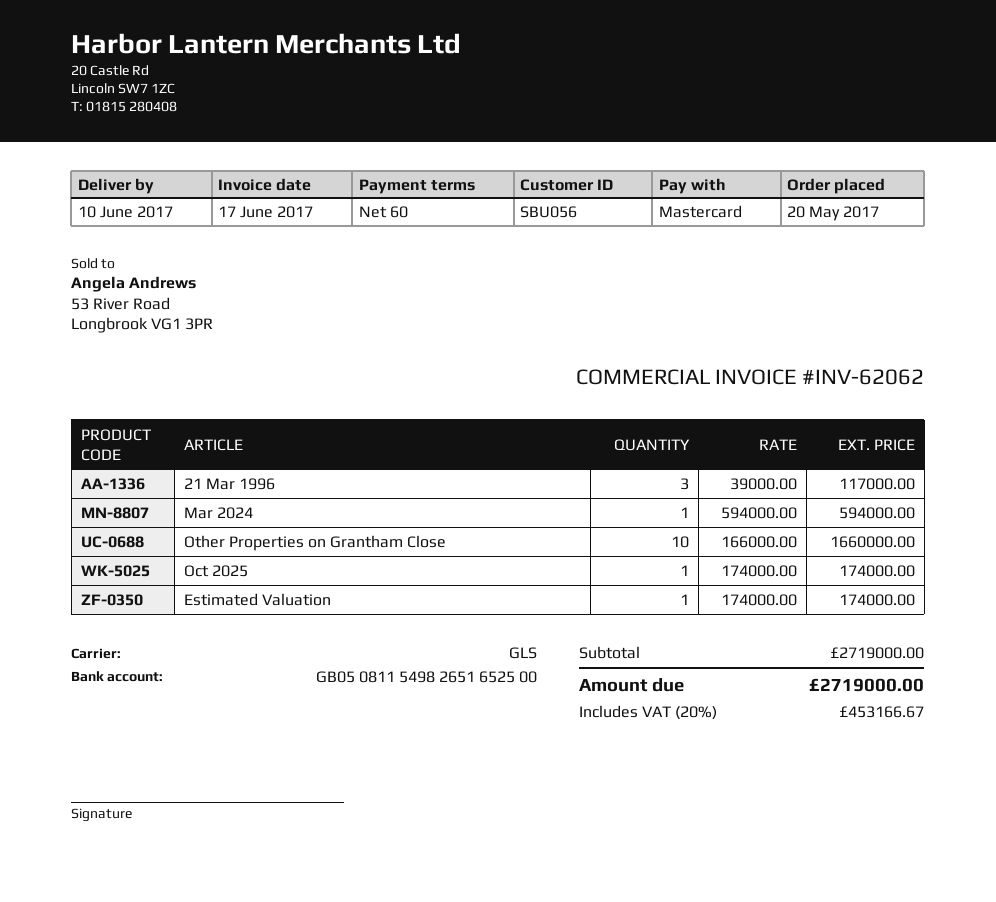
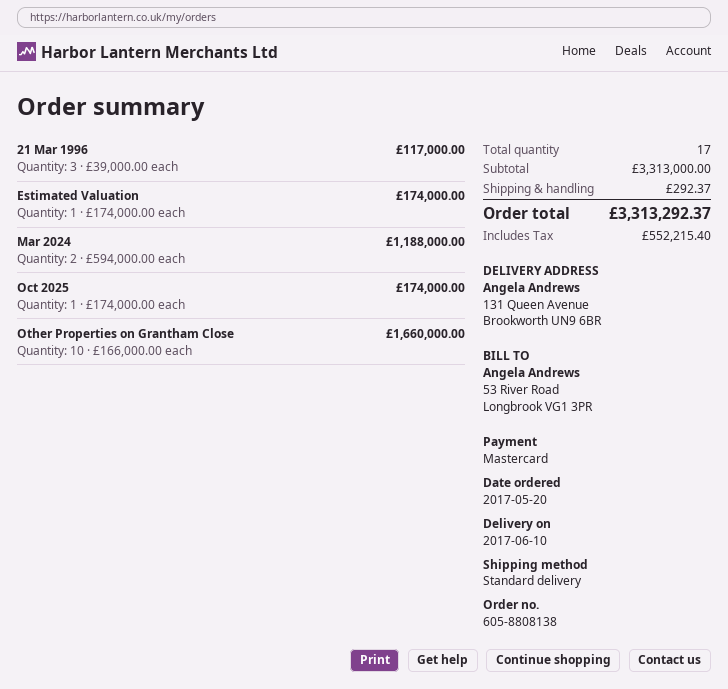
shipping method: GLS -> standard
Mar 2024: 1 x 594000.00 = 594000.00 -> 2 x 594000.00 = 1188000.00
subtotal: 2719000.00 -> 3313000.00
shipping: none -> 292.37
tax: 453166.67 -> 552215.40
total: 2719000.00 -> 3313292.37

